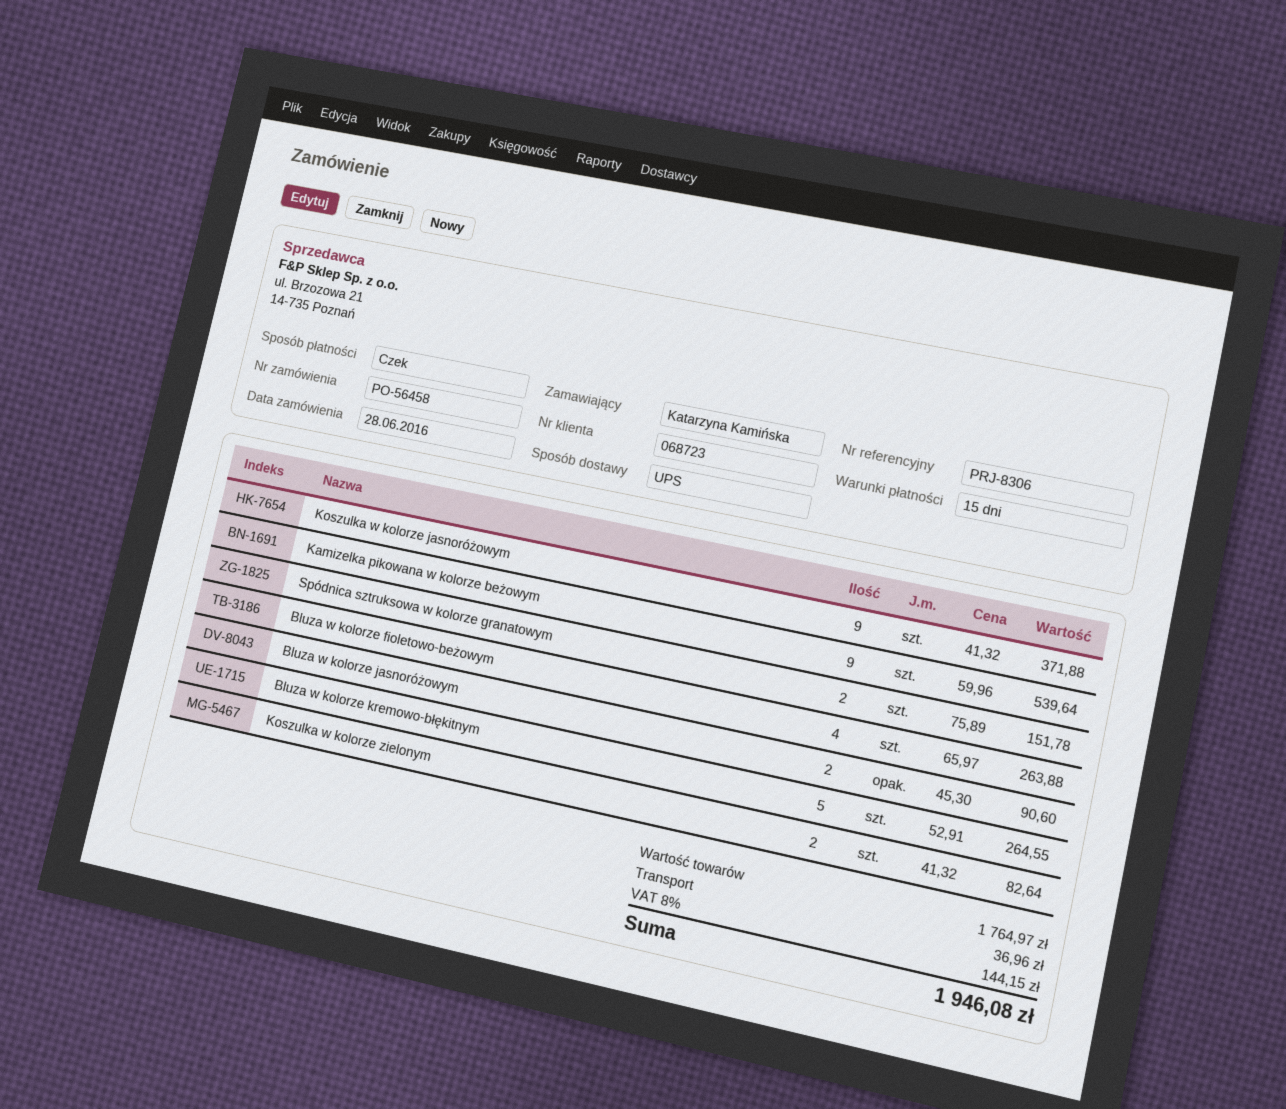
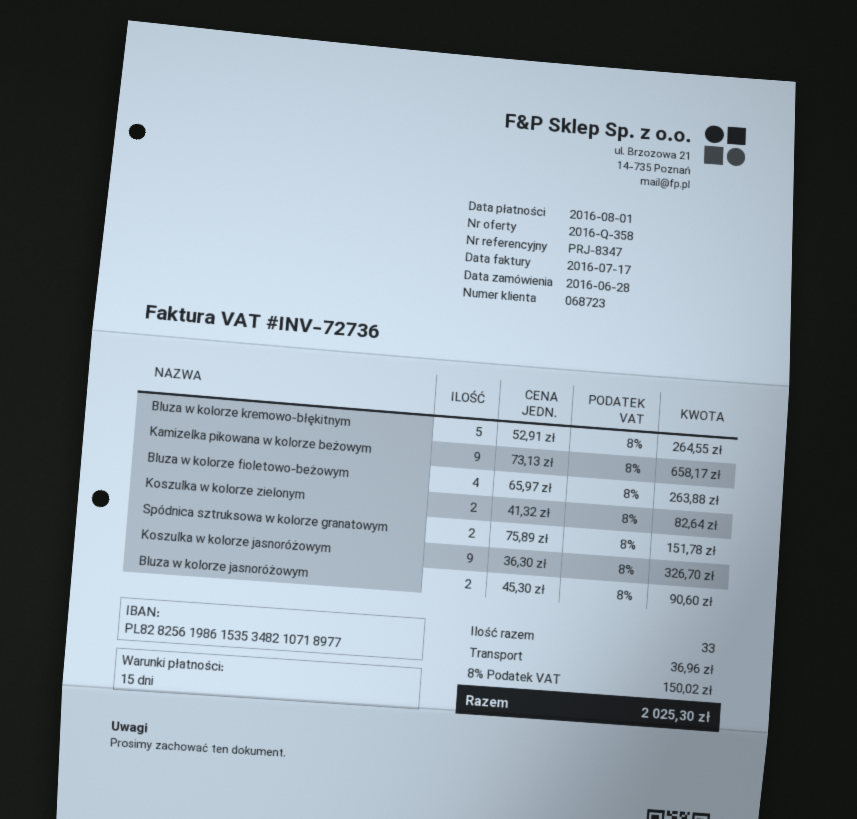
reference: PRJ-8306 -> PRJ-8347
Koszulka w kolorze jasnoróżowym: 9 x 41.32 = 371.88 -> 9 x 36.30 = 326.70
Kamizelka pikowana w kolorze beżowym: 9 x 59.96 = 539.64 -> 9 x 73.13 = 658.17
tax: 8% = 144.15 -> 8% = 150.02
total: 1946.08 -> 2025.30

